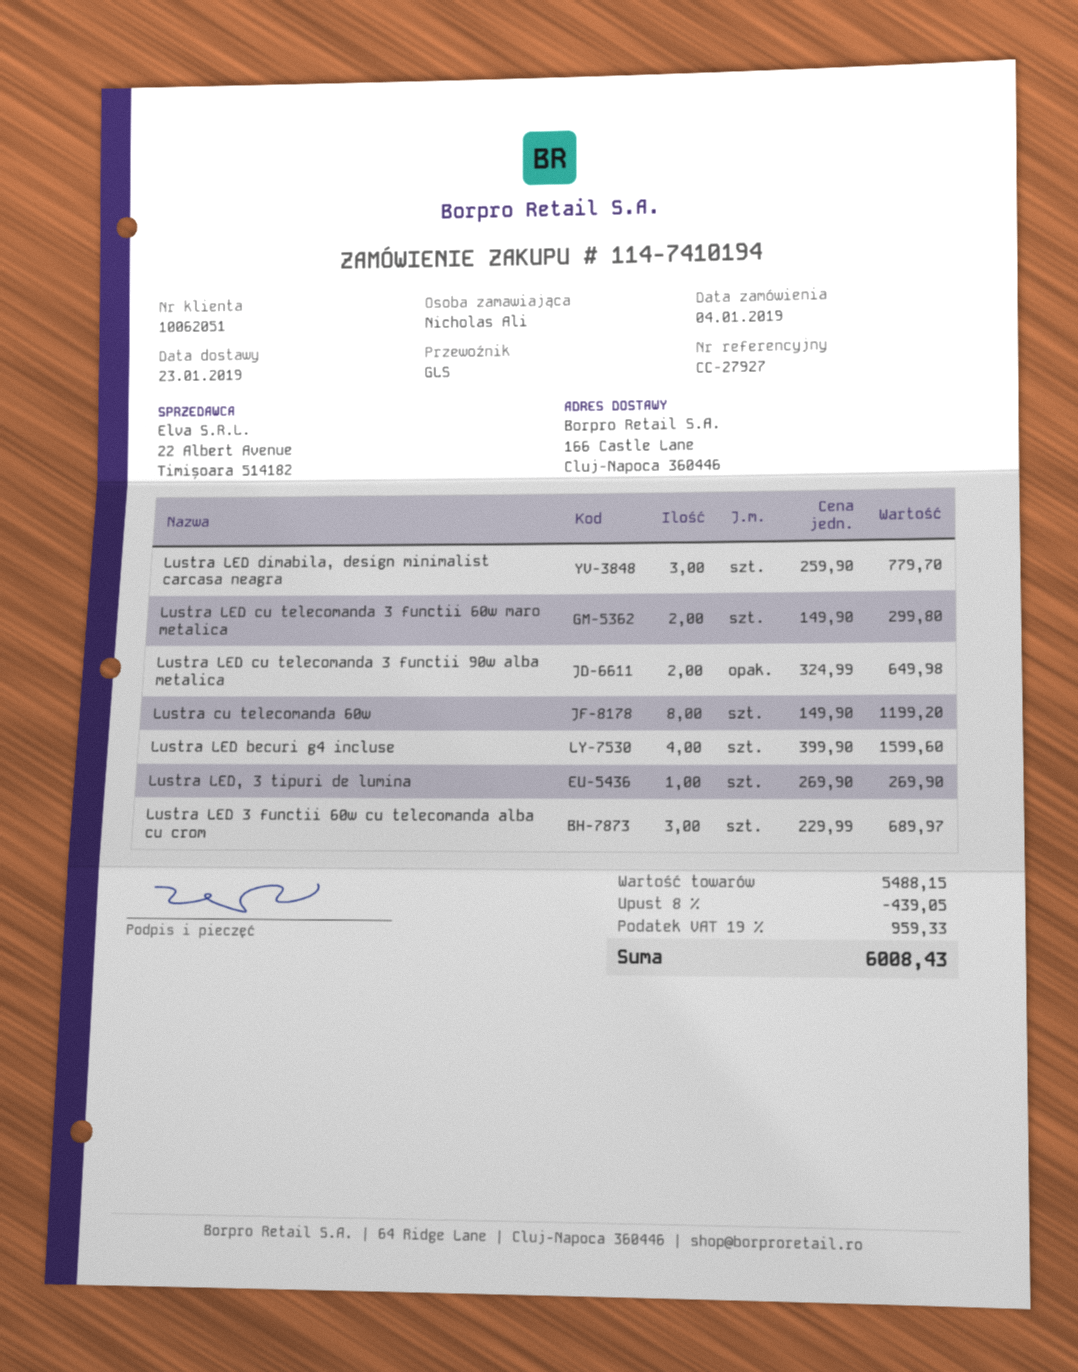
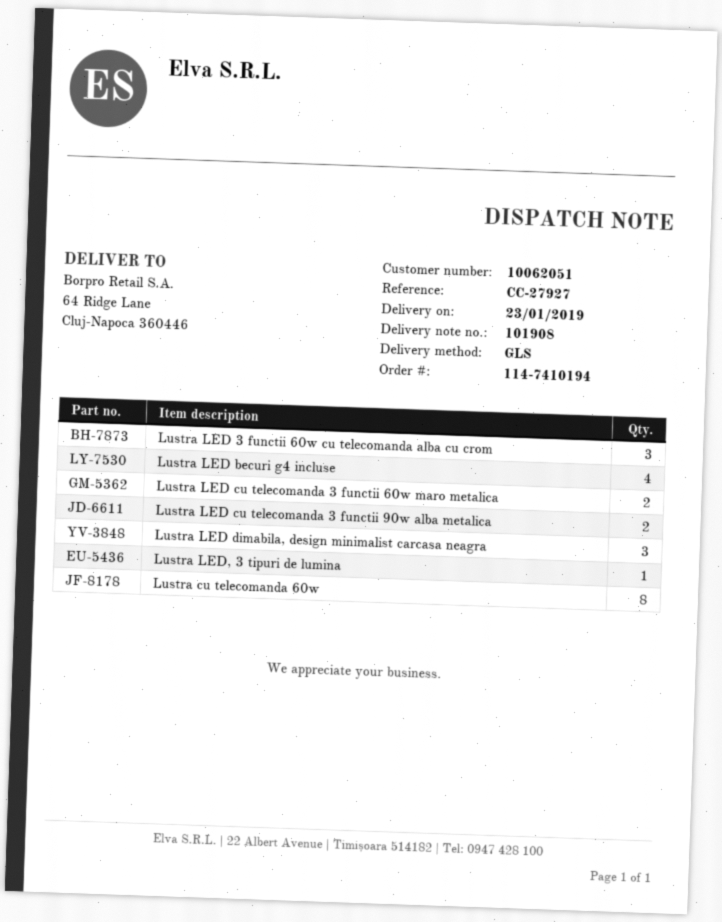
ship to: 166 Castle Lane, Cluj-Napoca 360446 -> 64 Ridge Lane, Cluj-Napoca 360446

